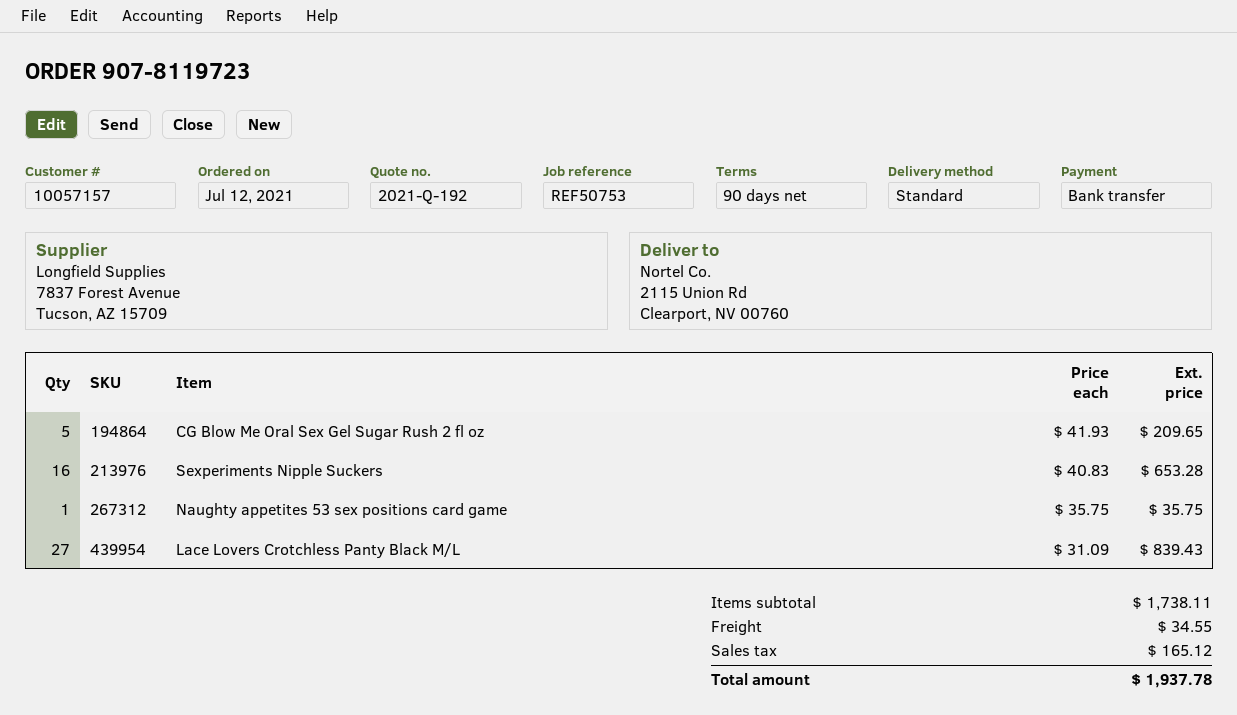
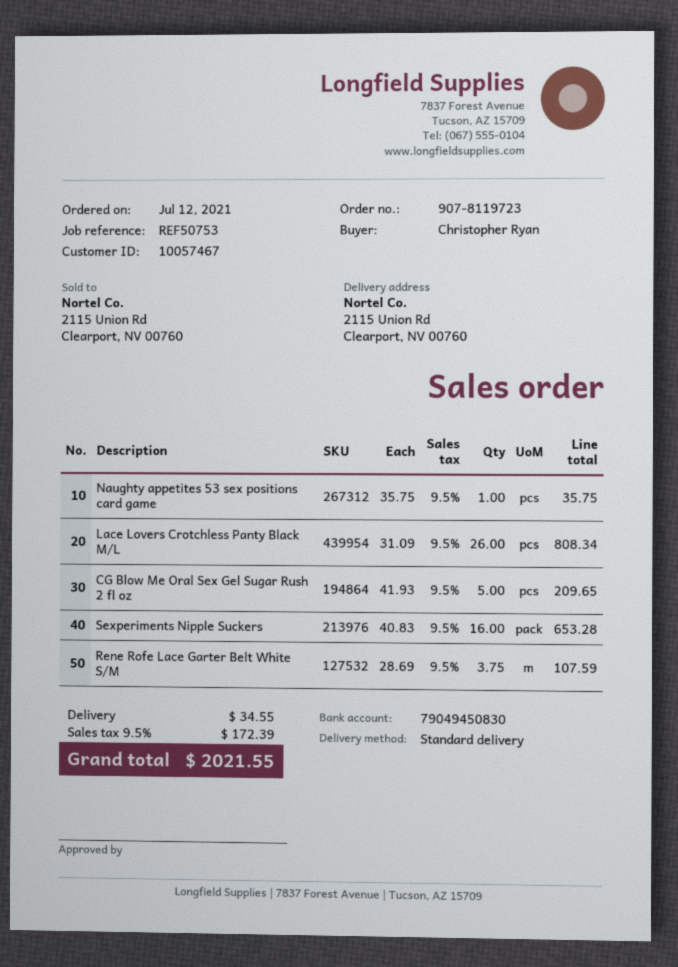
customer number: 10057157 -> 10057467
Lace Lovers Crotchless Panty Black M/L: 27 x 31.09 = 839.43 -> 26 x 31.09 = 808.34
Rene Rofe Lace Garter Belt White S/M: none -> 3.75 x 28.69 = 107.59
tax: 165.12 -> 172.39
total: 1937.78 -> 2021.55

